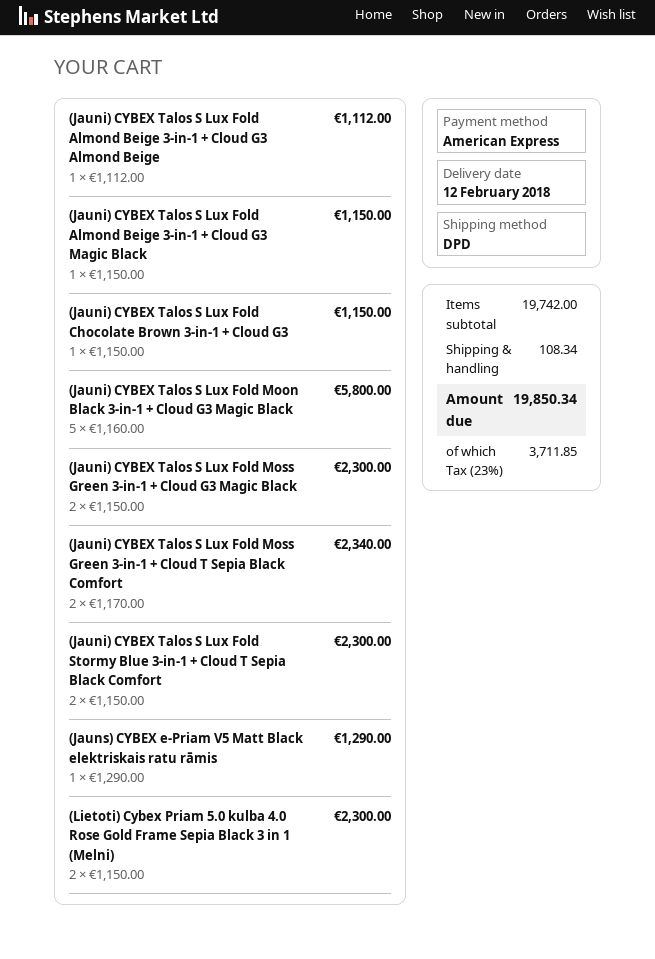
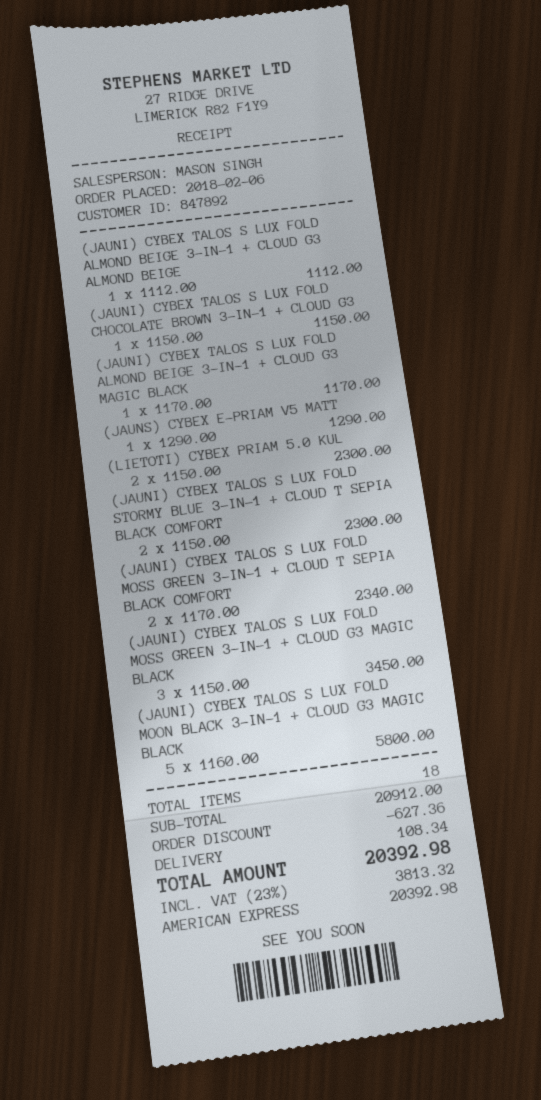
(Jauni) CYBEX Talos S Lux Fold Almond Beige 3-in-1 + Cloud G3 Magic Black: 1 x 1150.00 = 1150.00 -> 1 x 1170.00 = 1170.00
(Jauni) CYBEX Talos S Lux Fold Moss Green 3-in-1 + Cloud G3 Magic Black: 2 x 1150.00 = 2300.00 -> 3 x 1150.00 = 3450.00
subtotal: 19742.00 -> 20912.00
discount: none -> 627.36
tax: 23% = 3711.85 -> 23% = 3813.32
total: 19850.34 -> 20392.98

